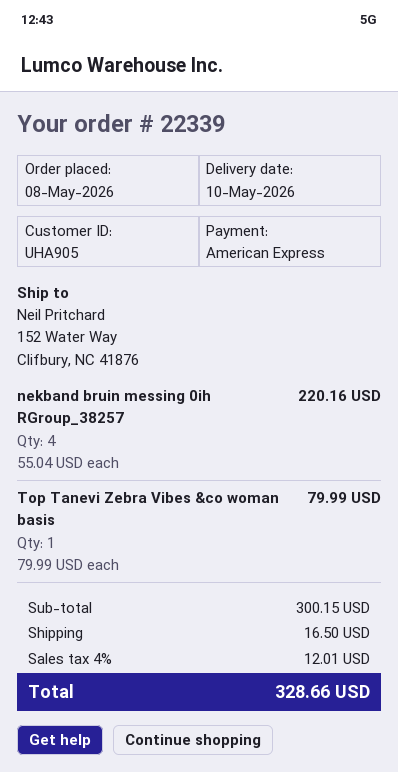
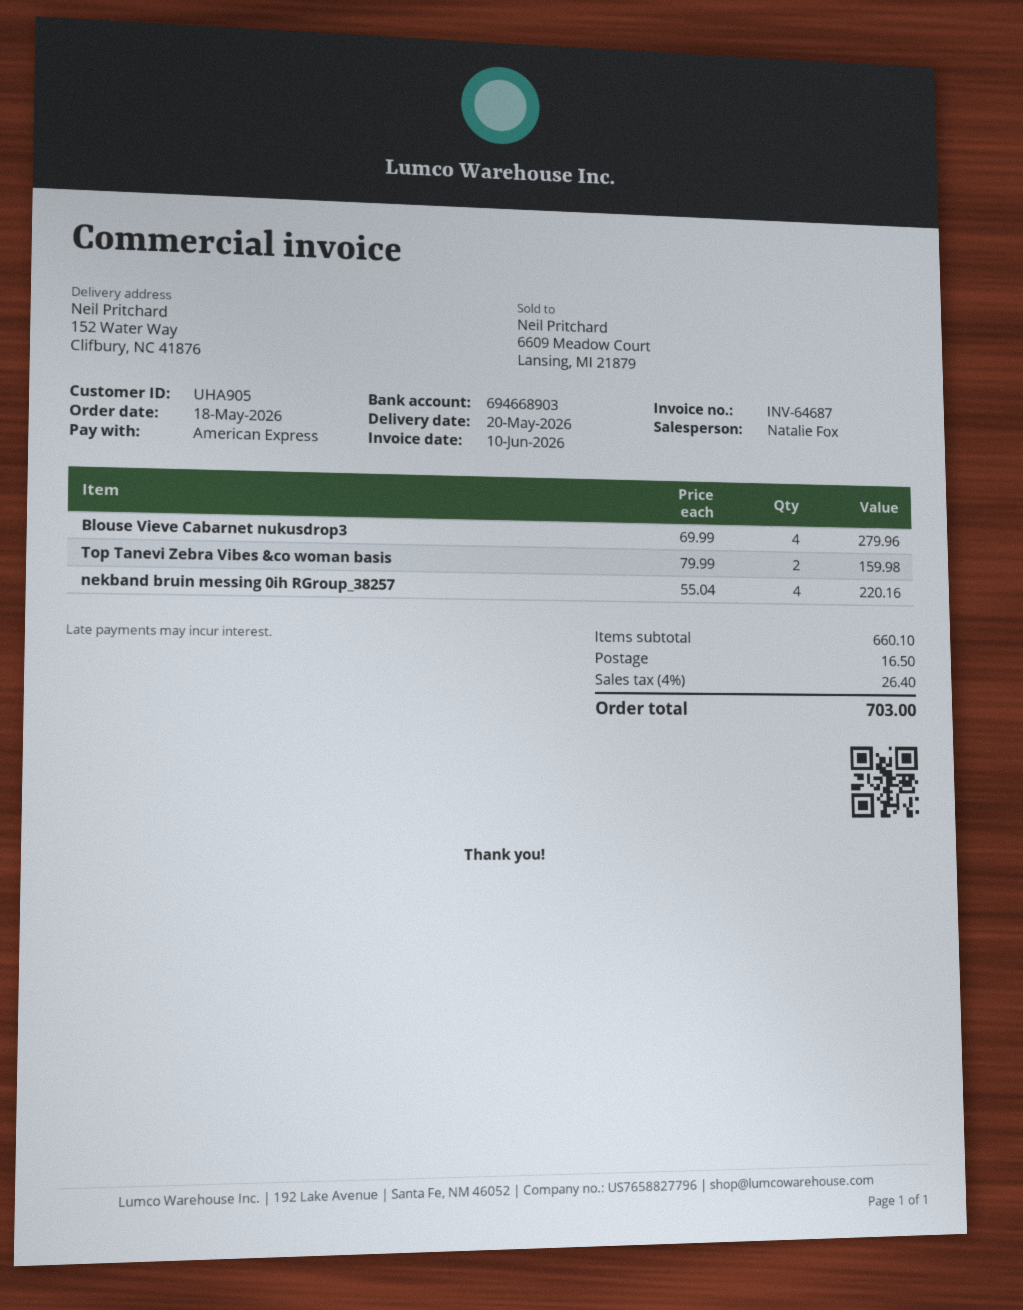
order date: 2026-05-08 -> 2026-05-18
delivery date: 2026-05-10 -> 2026-05-20
Top Tanevi Zebra Vibes &co woman basis: 1 x 79.99 = 79.99 -> 2 x 79.99 = 159.98
Blouse Vieve Cabarnet nukusdrop3: none -> 4 x 69.99 = 279.96
subtotal: 300.15 -> 660.10
tax: 4% = 12.01 -> 4% = 26.40
total: 328.66 -> 703.00

